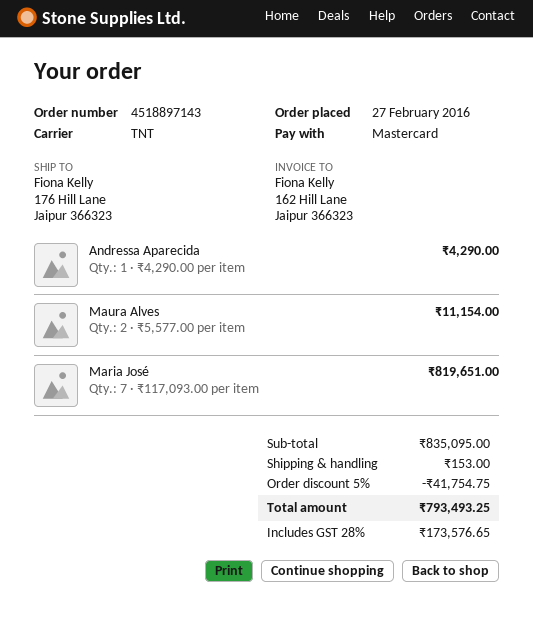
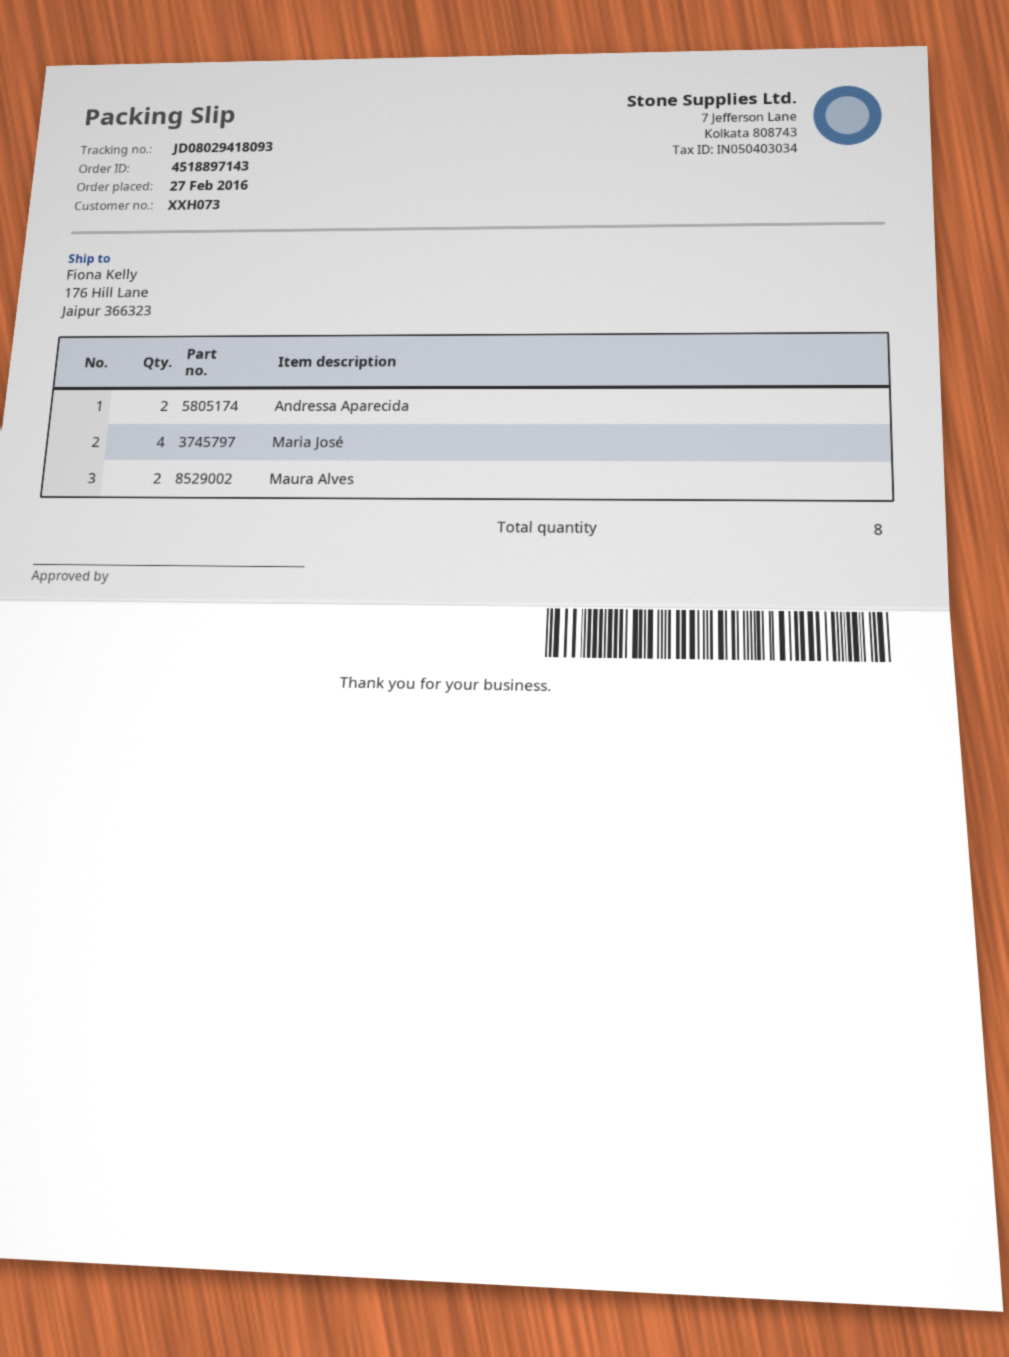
Andressa Aparecida: 1 -> 2
Maria José: 7 -> 4

